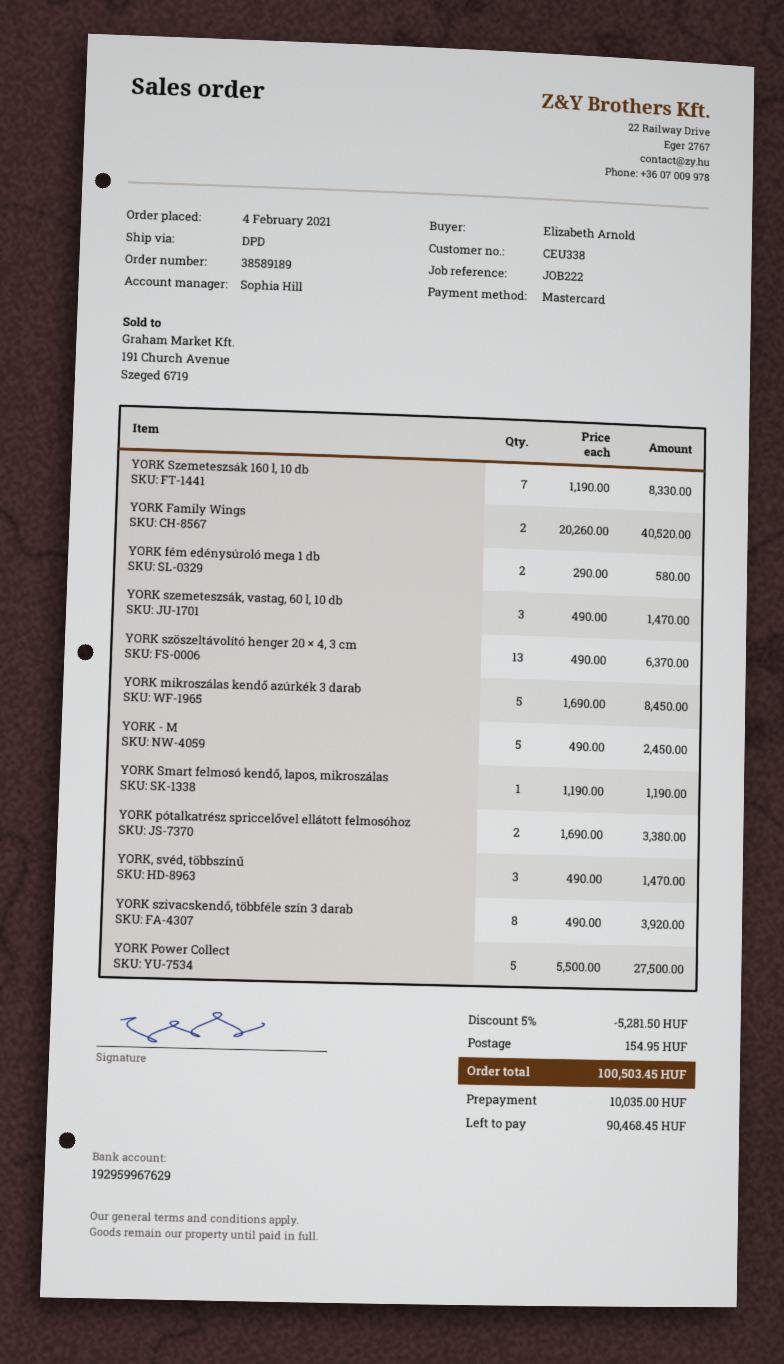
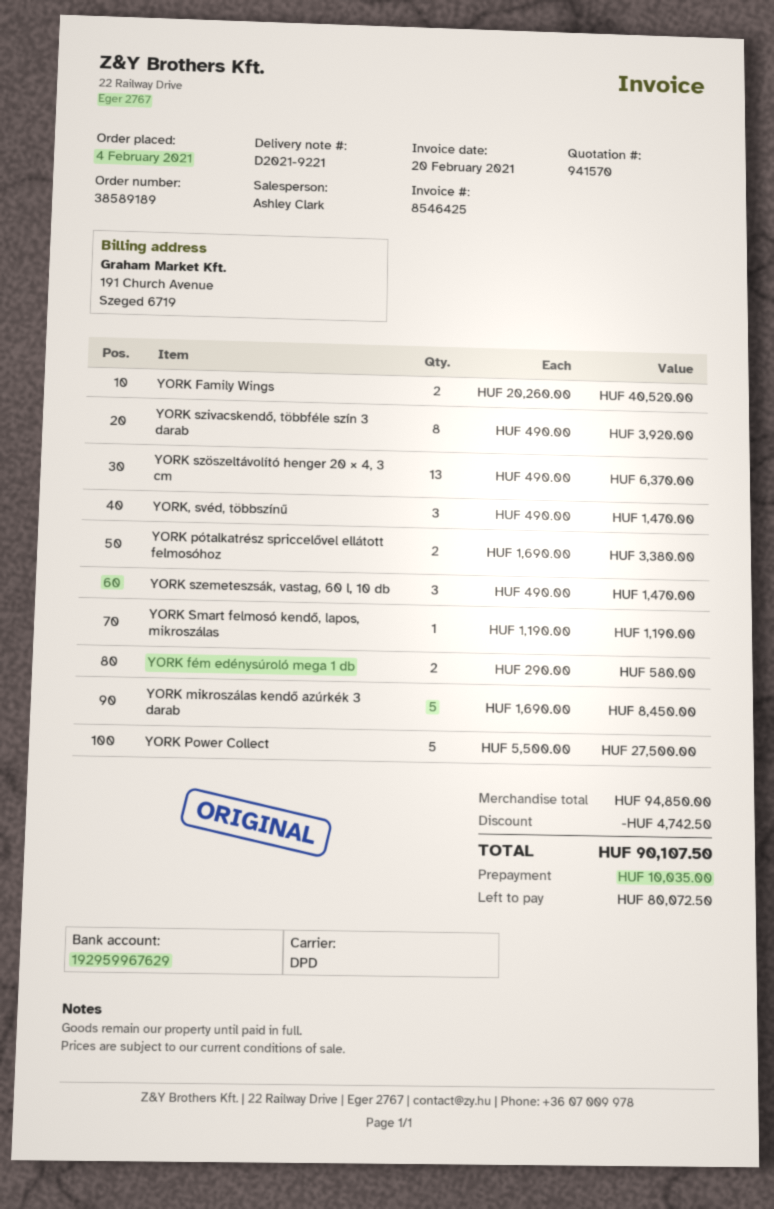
sales rep: Sophia Hill -> Ashley Clark
YORK Szemeteszsák 160 l, 10 db: 7 x 1190.00 = 8330.00 -> none
YORK - M: 5 x 490.00 = 2450.00 -> none
discount: 5281.50 -> 4742.50
shipping: 154.95 -> none
total: 100503.45 -> 90107.50
balance: 90468.45 -> 80072.50

